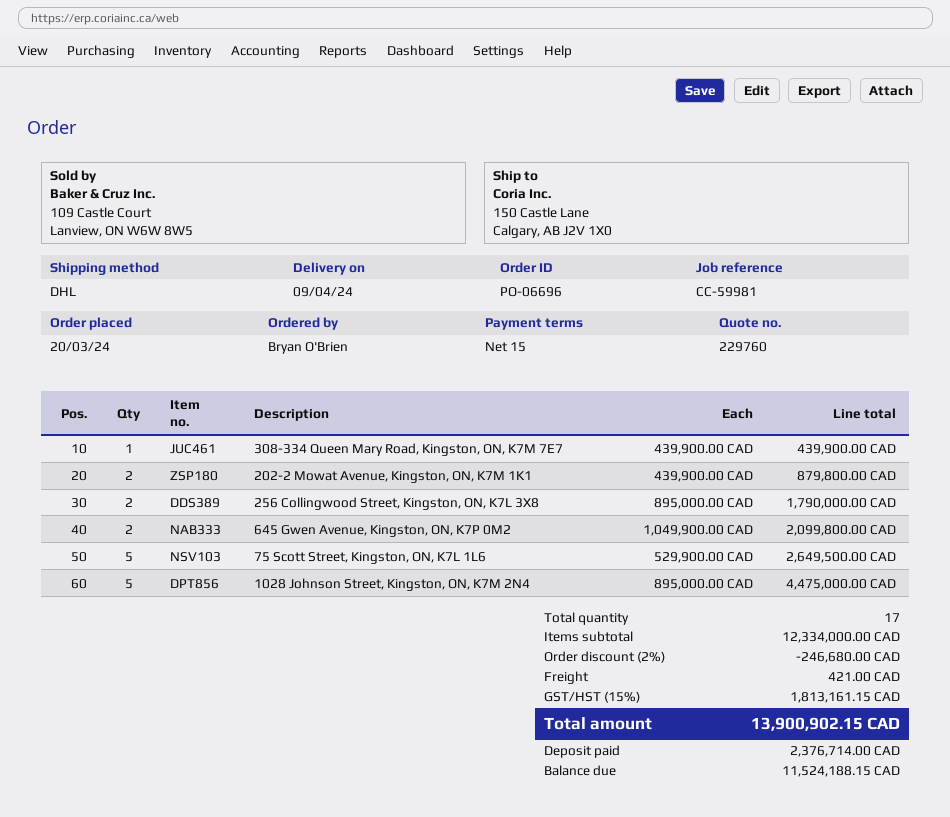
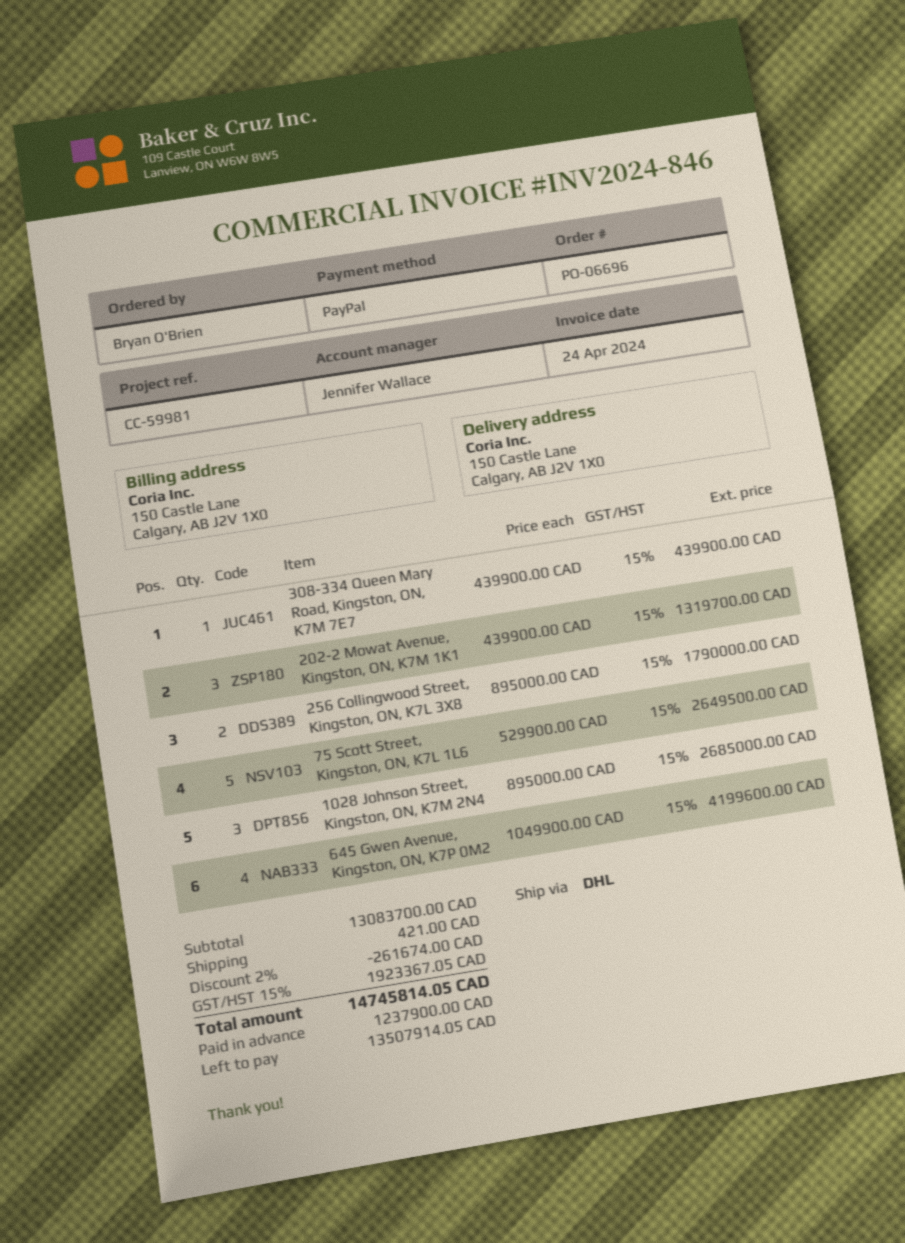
202-2 Mowat Avenue, Kingston, ON, K7M 1K1: 2 x 439900.00 = 879800.00 -> 3 x 439900.00 = 1319700.00
645 Gwen Avenue, Kingston, ON, K7P 0M2: 2 x 1049900.00 = 2099800.00 -> 4 x 1049900.00 = 4199600.00
1028 Johnson Street, Kingston, ON, K7M 2N4: 5 x 895000.00 = 4475000.00 -> 3 x 895000.00 = 2685000.00
subtotal: 12334000.00 -> 13083700.00
discount: 2% = 246680.00 -> 2% = 261674.00
tax: 15% = 1813161.15 -> 15% = 1923367.05
total: 13900902.15 -> 14745814.05
deposit: 2376714.00 -> 1237900.00
balance: 11524188.15 -> 13507914.05

